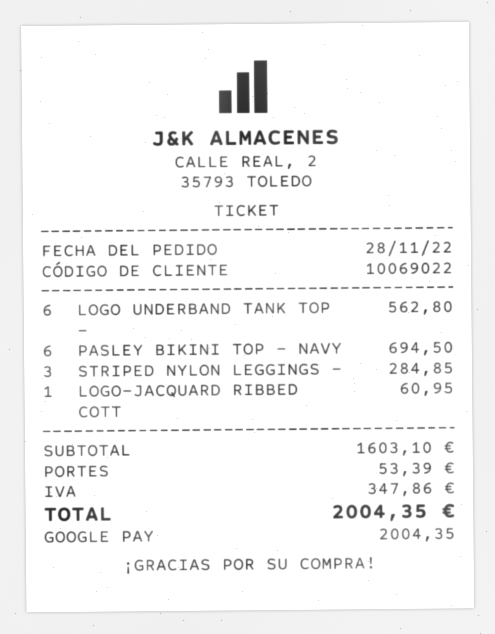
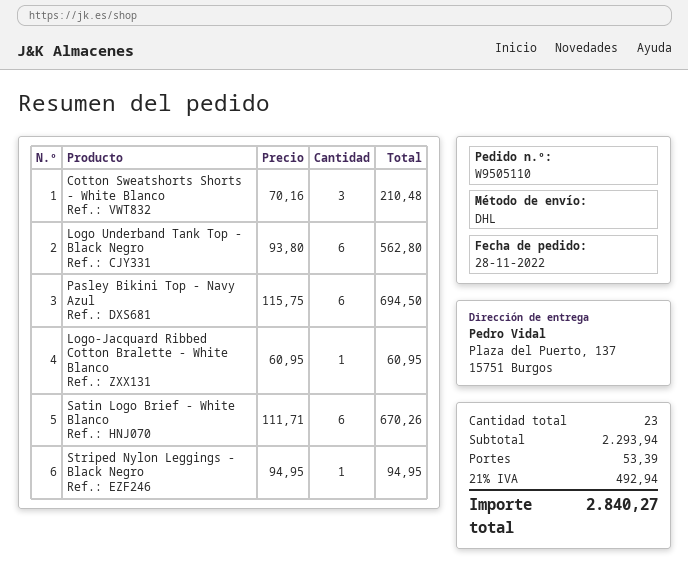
STRIPED NYLON LEGGINGS -: 3 for 284.85 -> 1 for 94.95
Cotton Sweatshorts Shorts - White Blanco: none -> 3 for 210.48
Satin Logo Brief - White Blanco: none -> 6 for 670.26
subtotal: 1603.10 -> 2293.94
tax: 347.86 -> 492.94
total: 2004.35 -> 2840.27

